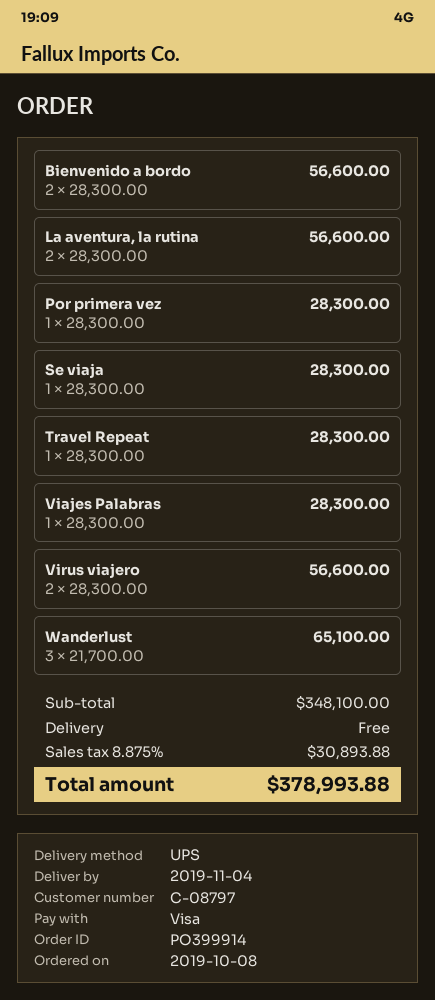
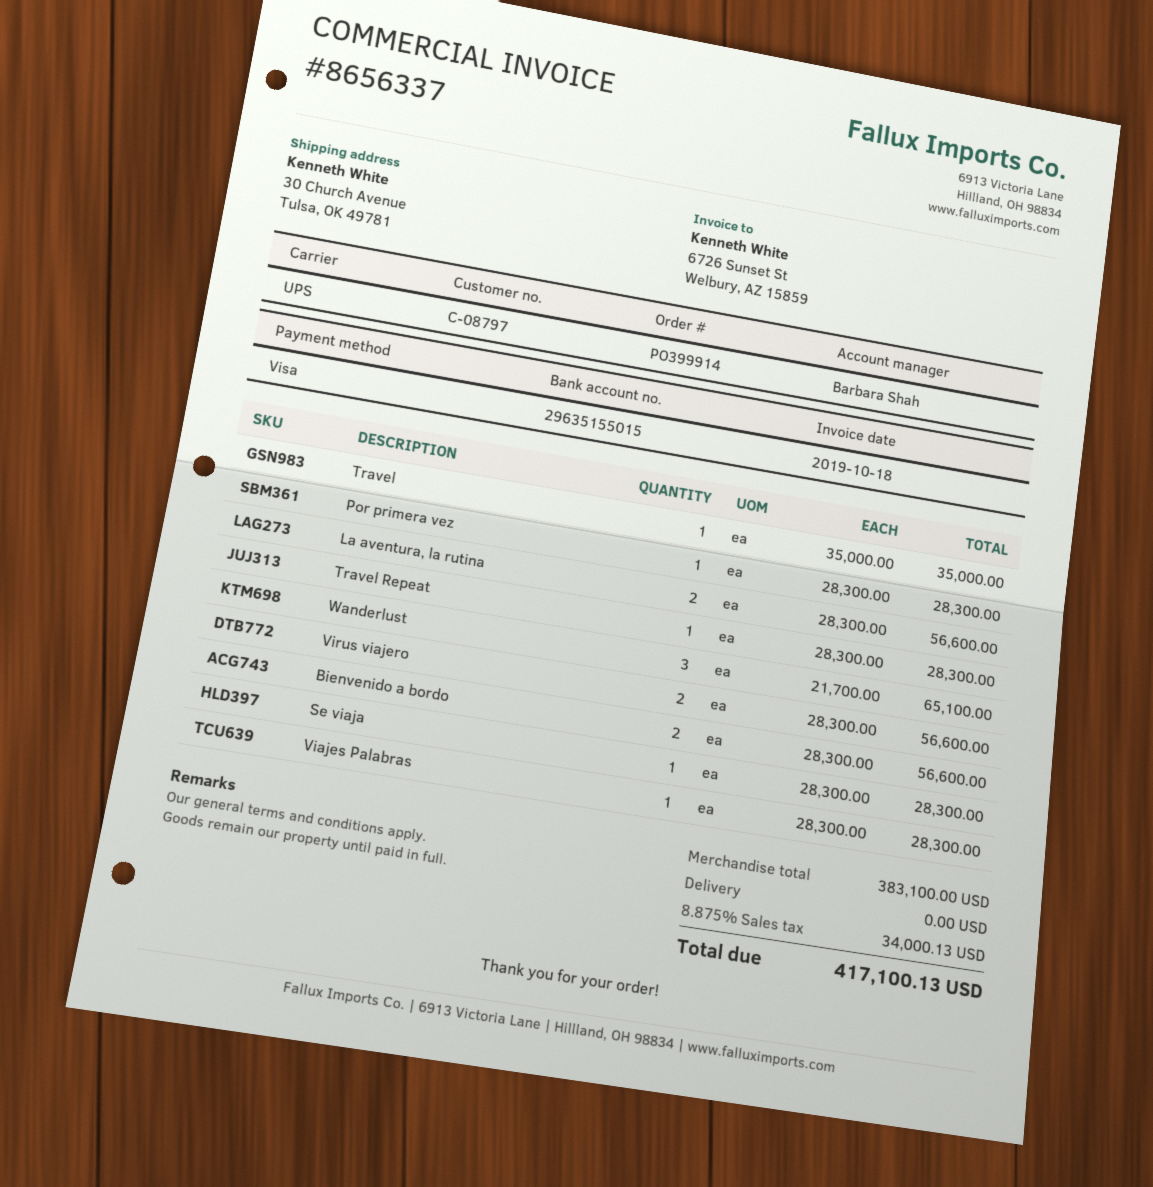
Travel: none -> 1 x 35000.00 = 35000.00
subtotal: 348100.00 -> 383100.00
tax: 8.875% = 30893.88 -> 8.875% = 34000.13
total: 378993.88 -> 417100.13

